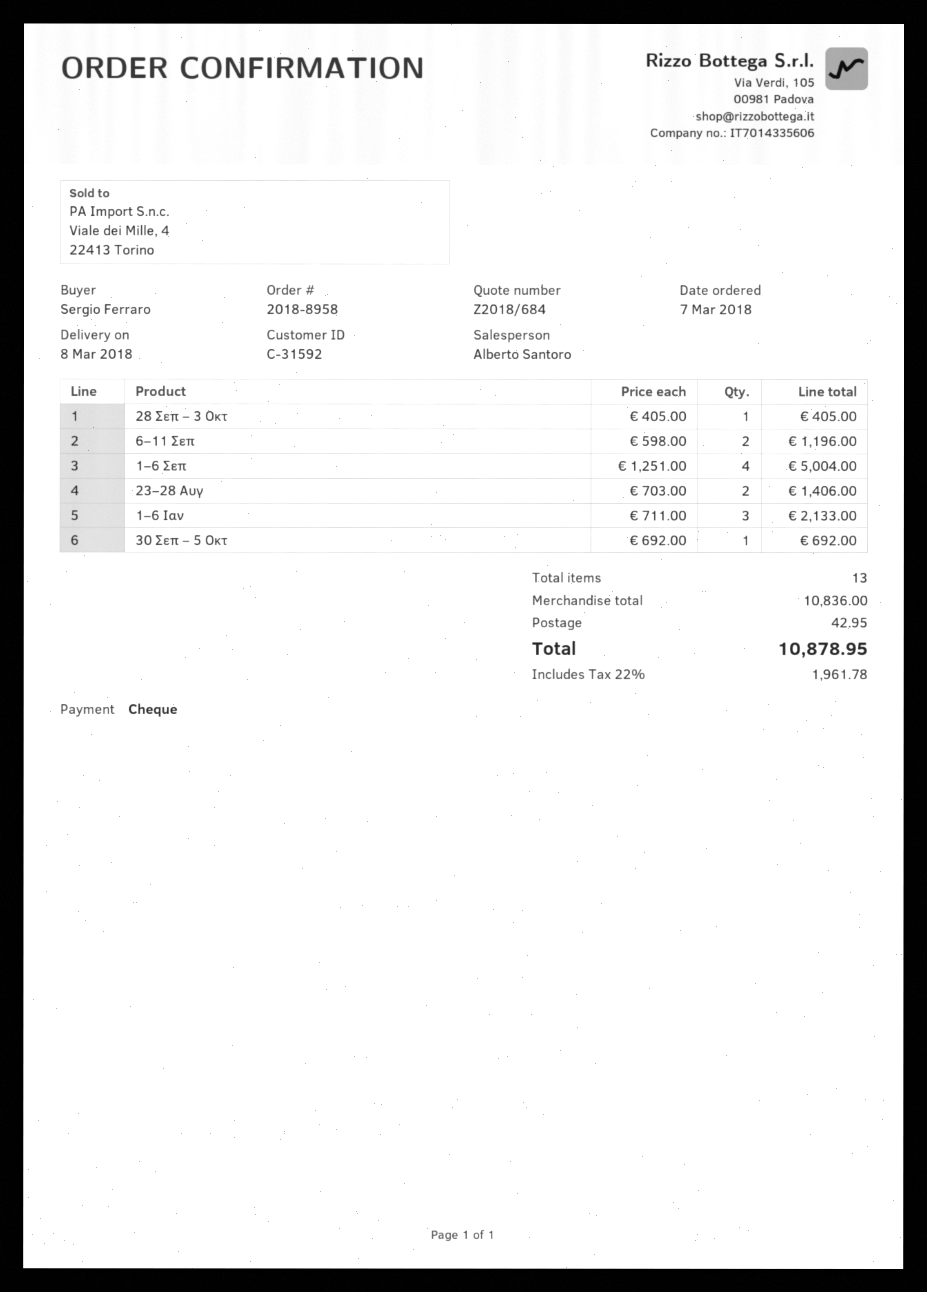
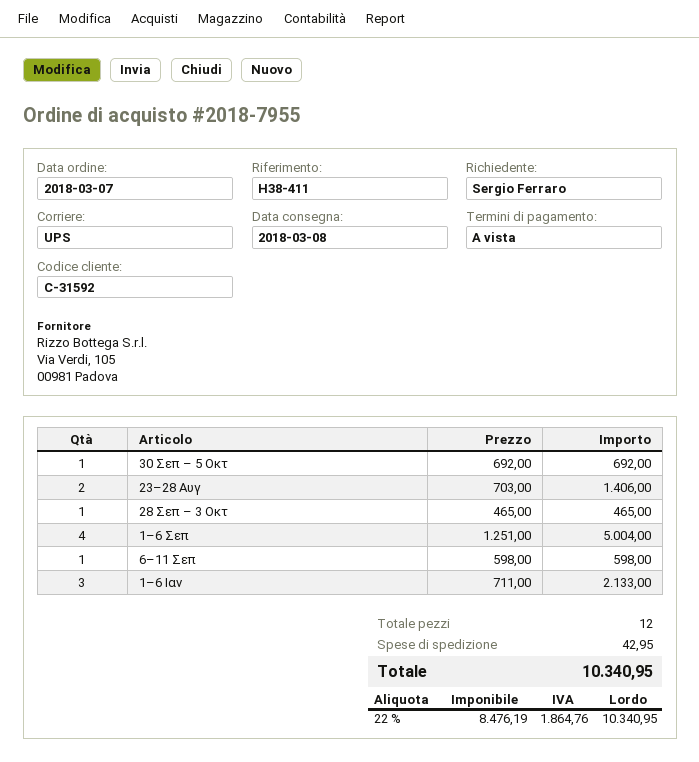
order number: 2018-8958 -> 2018-7955
28 Σεπ – 3 Οκτ: 1 x 405.00 = 405.00 -> 1 x 465.00 = 465.00
6–11 Σεπ: 2 x 598.00 = 1196.00 -> 1 x 598.00 = 598.00
total quantity: 13 -> 12
tax: 22% = 1961.78 -> 22% = 1864.76
total: 10878.95 -> 10340.95

